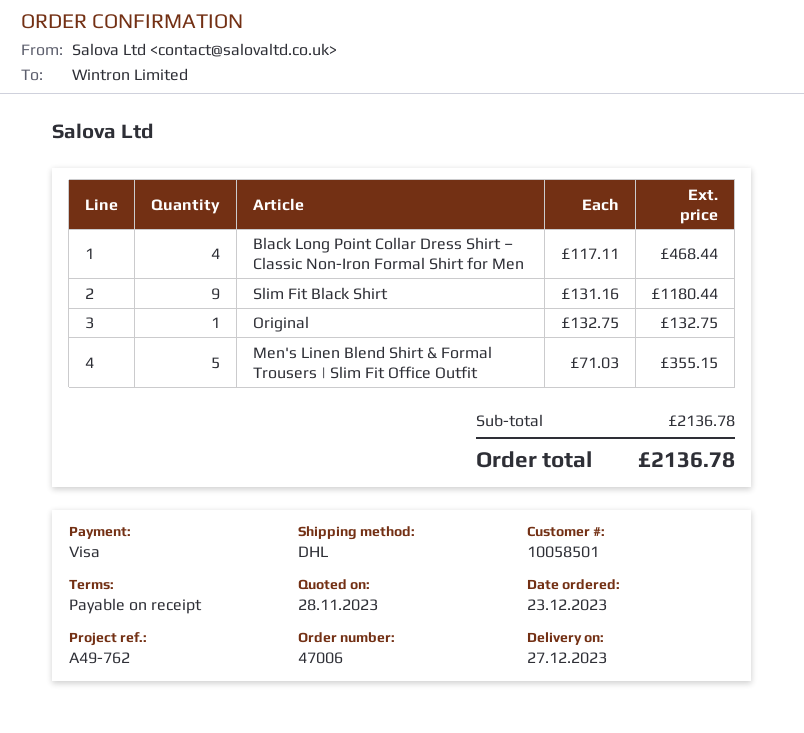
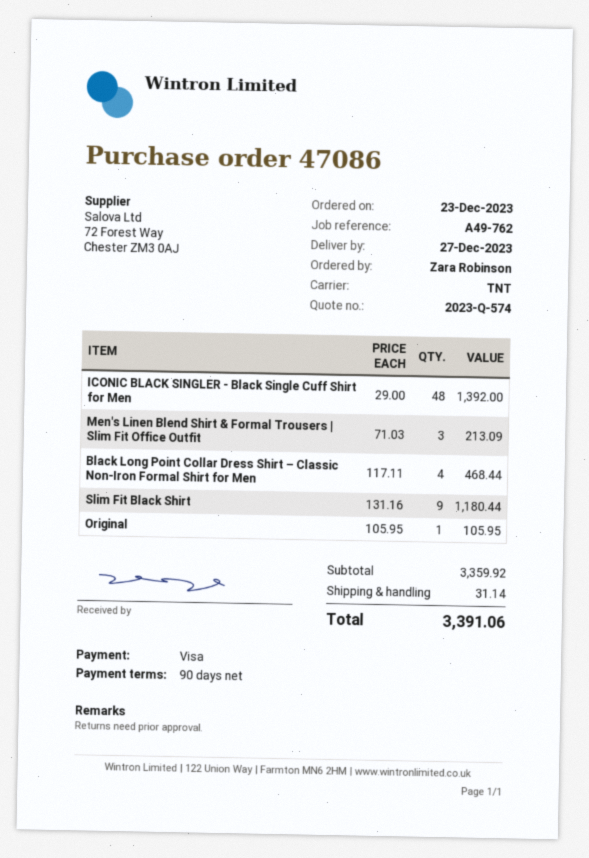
order number: 47006 -> 47086
payment terms: on receipt -> 90 days
shipping method: DHL -> TNT
Original: 1 x 132.75 = 132.75 -> 1 x 105.95 = 105.95
Men's Linen Blend Shirt & Formal Trousers | Slim Fit Office Outfit: 5 x 71.03 = 355.15 -> 3 x 71.03 = 213.09
ICONIC BLACK SINGLER - Black Single Cuff Shirt for Men: none -> 48 x 29.00 = 1392.00
subtotal: 2136.78 -> 3359.92
shipping: none -> 31.14
total: 2136.78 -> 3391.06

